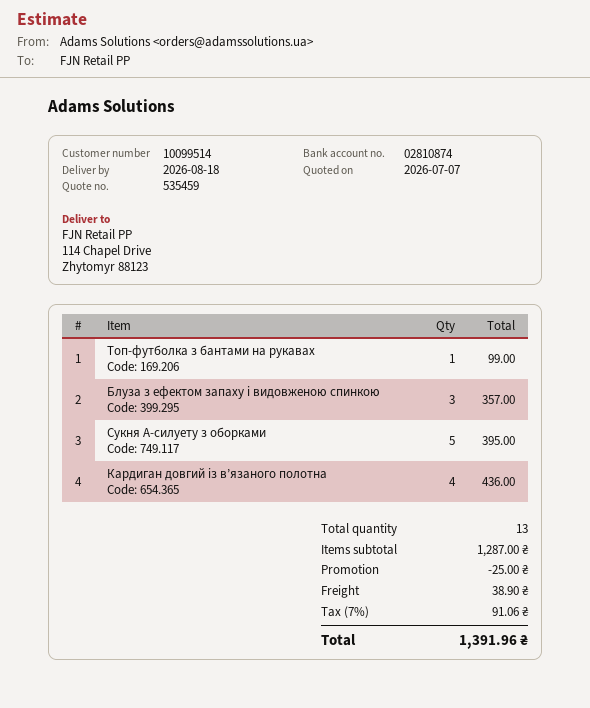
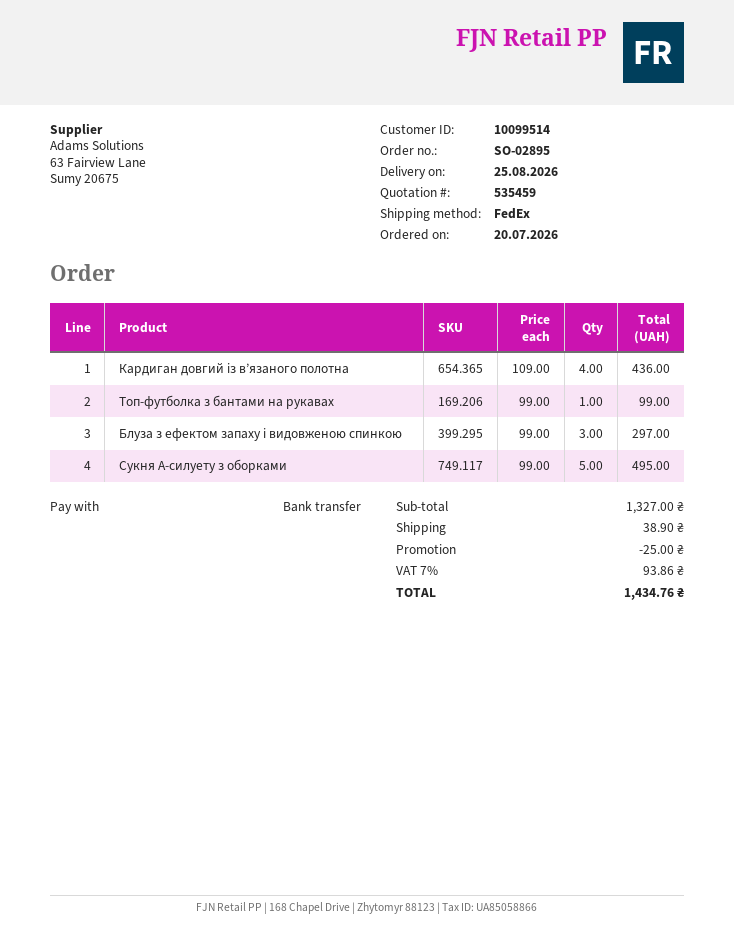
delivery date: 2026-08-18 -> 2026-08-25
Блуза з ефектом запаху і видовженою спинкою: 3 for 357.00 -> 3 for 297.00
Сукня А-силуету з оборками: 5 for 395.00 -> 5 for 495.00
subtotal: 1287.00 -> 1327.00
tax: 7% = 91.06 -> 7% = 93.86
total: 1391.96 -> 1434.76

